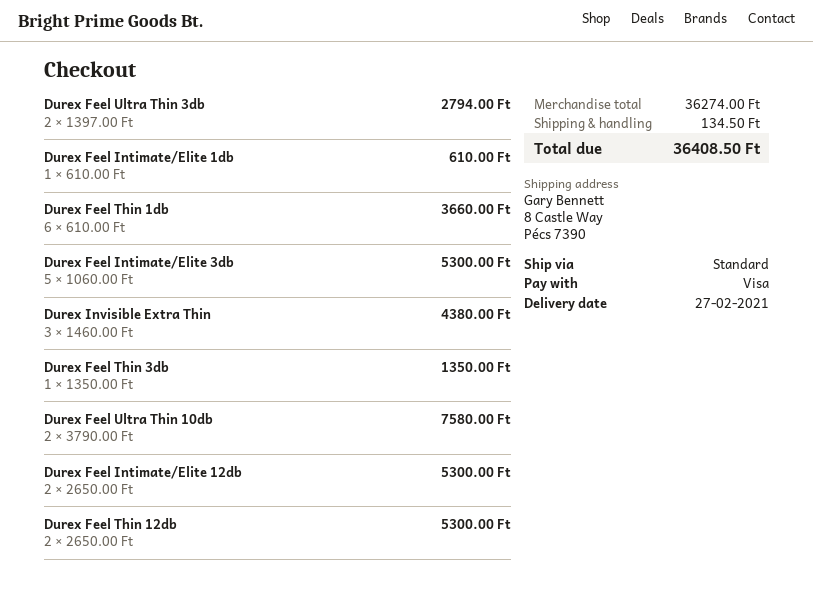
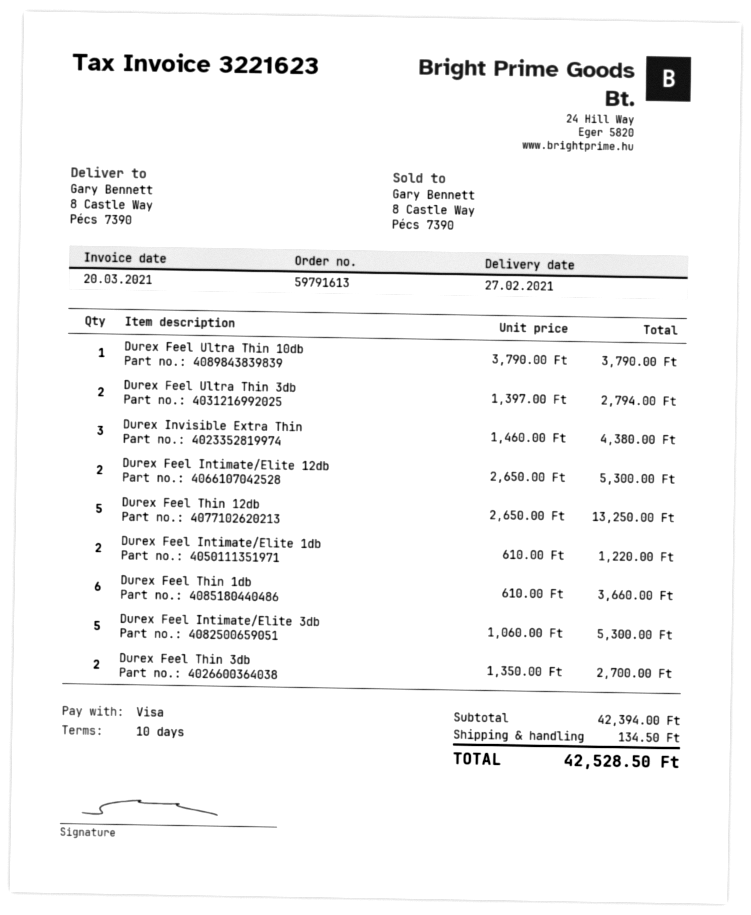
Durex Feel Intimate/Elite 1db: 1 x 610.00 = 610.00 -> 2 x 610.00 = 1220.00
Durex Feel Thin 3db: 1 x 1350.00 = 1350.00 -> 2 x 1350.00 = 2700.00
Durex Feel Ultra Thin 10db: 2 x 3790.00 = 7580.00 -> 1 x 3790.00 = 3790.00
Durex Feel Thin 12db: 2 x 2650.00 = 5300.00 -> 5 x 2650.00 = 13250.00
subtotal: 36274.00 -> 42394.00
total: 36408.50 -> 42528.50

